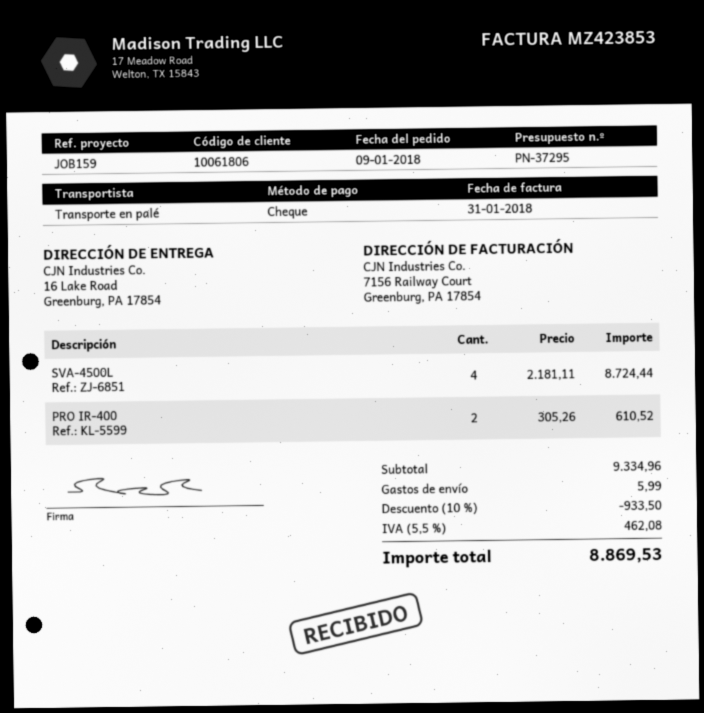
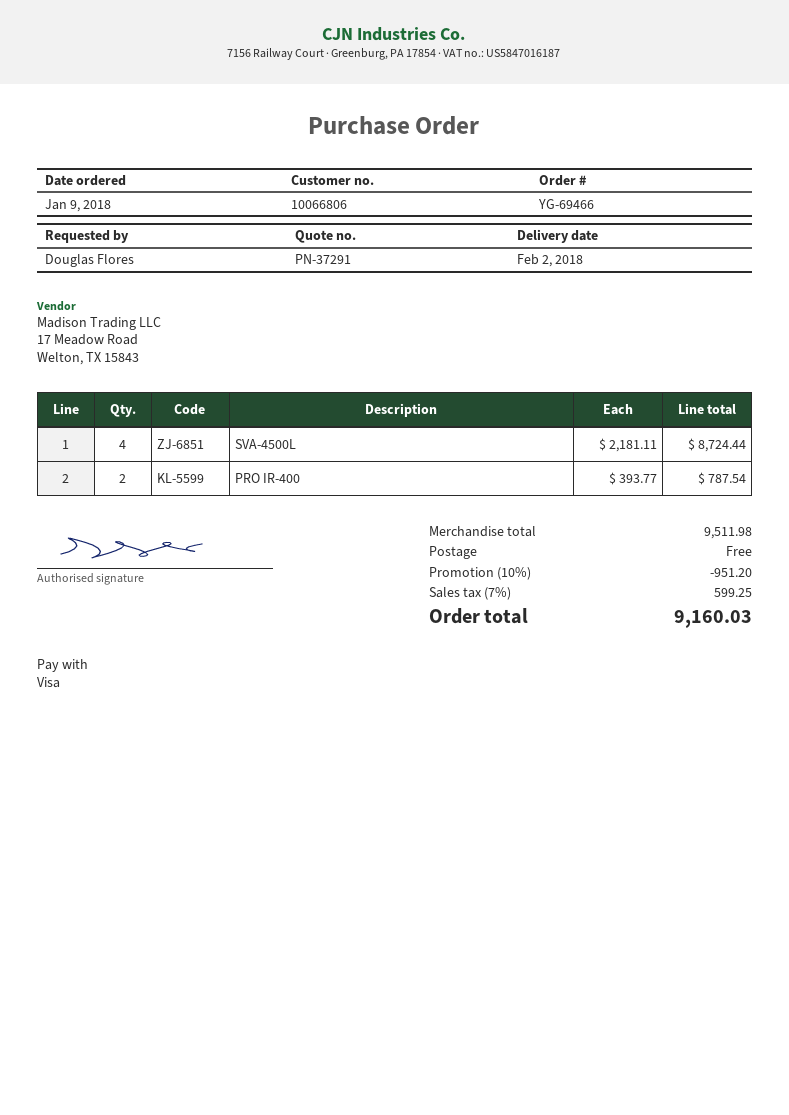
quote number: PN-37295 -> PN-37291
customer number: 10061806 -> 10066806
payment method: cheque -> Visa
PRO IR-400: 2 x 305.26 = 610.52 -> 2 x 393.77 = 787.54
subtotal: 9334.96 -> 9511.98
discount: 10% = 933.50 -> 10% = 951.20
shipping: 5.99 -> 0.00
tax: 5.5% = 462.08 -> 7% = 599.25
total: 8869.53 -> 9160.03

